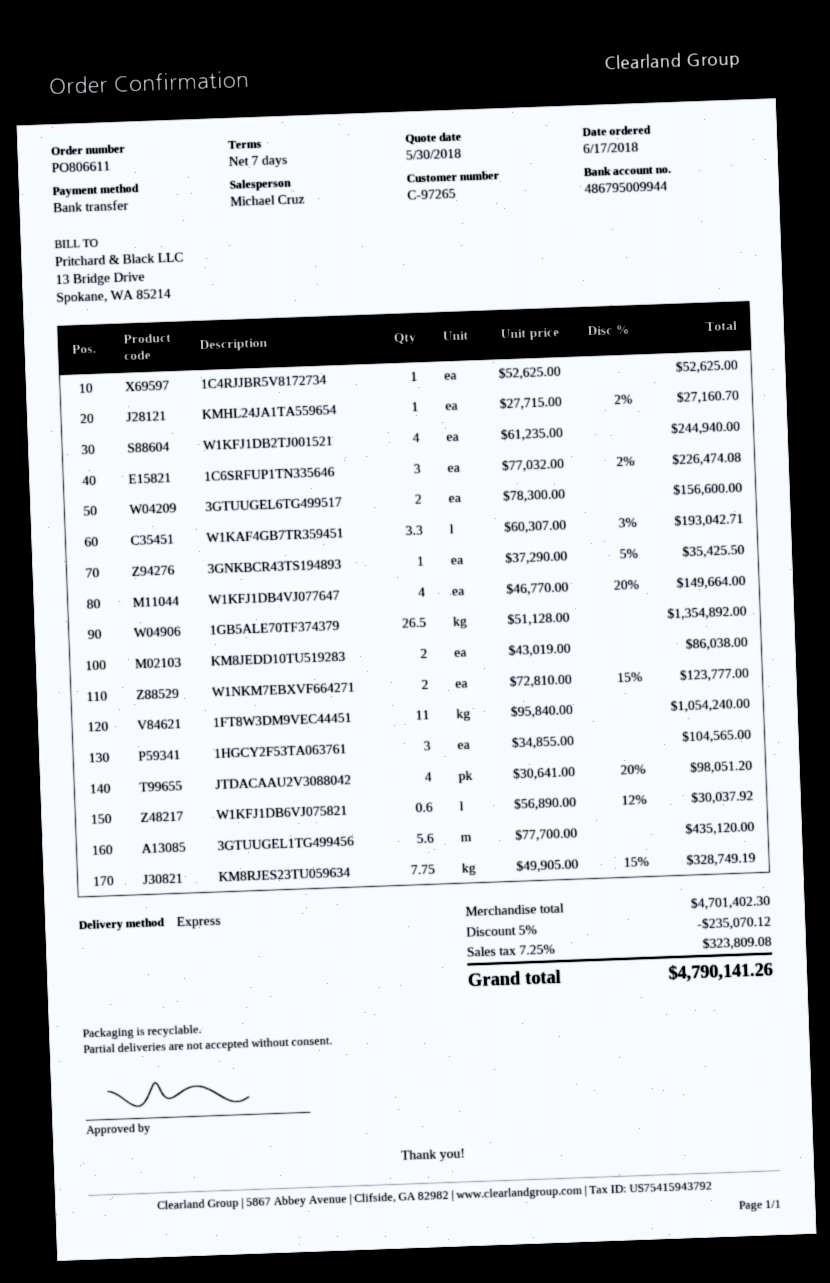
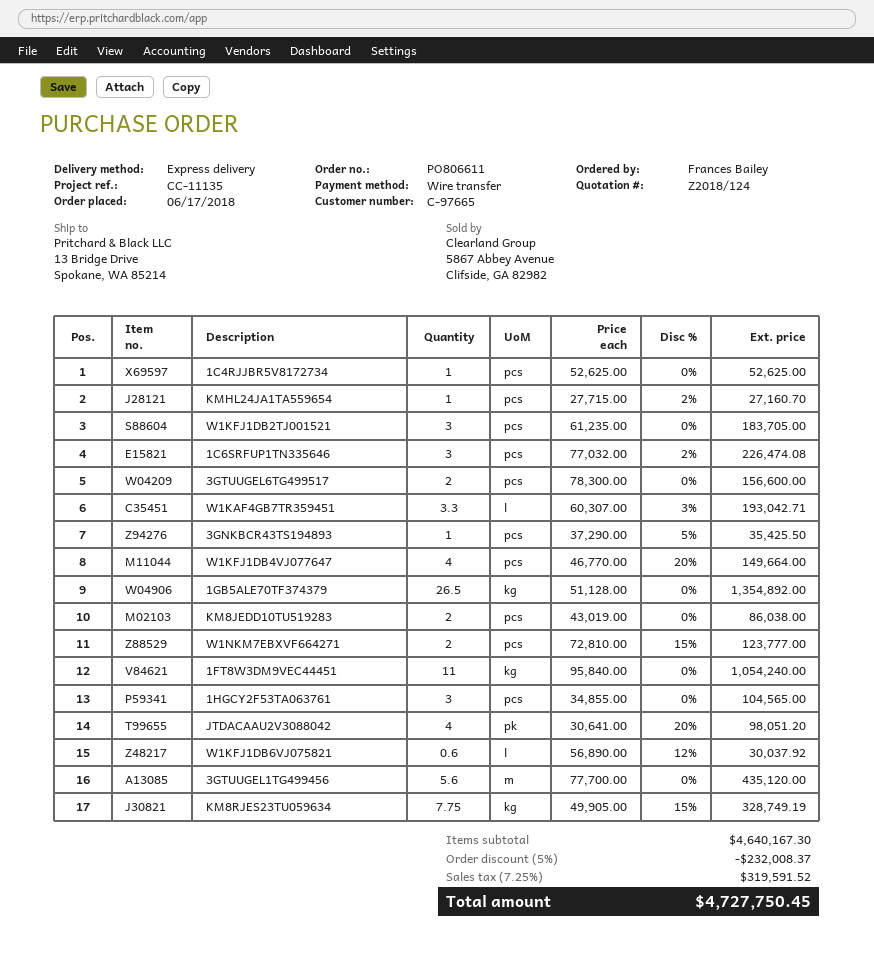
customer number: C-97265 -> C-97665
W1KFJ1DB2TJ001521: 4 x 61235.00 = 244940.00 -> 3 x 61235.00 = 183705.00
subtotal: 4701402.30 -> 4640167.30
discount: 5% = 235070.12 -> 5% = 232008.37
tax: 7.25% = 323809.08 -> 7.25% = 319591.52
total: 4790141.26 -> 4727750.45

